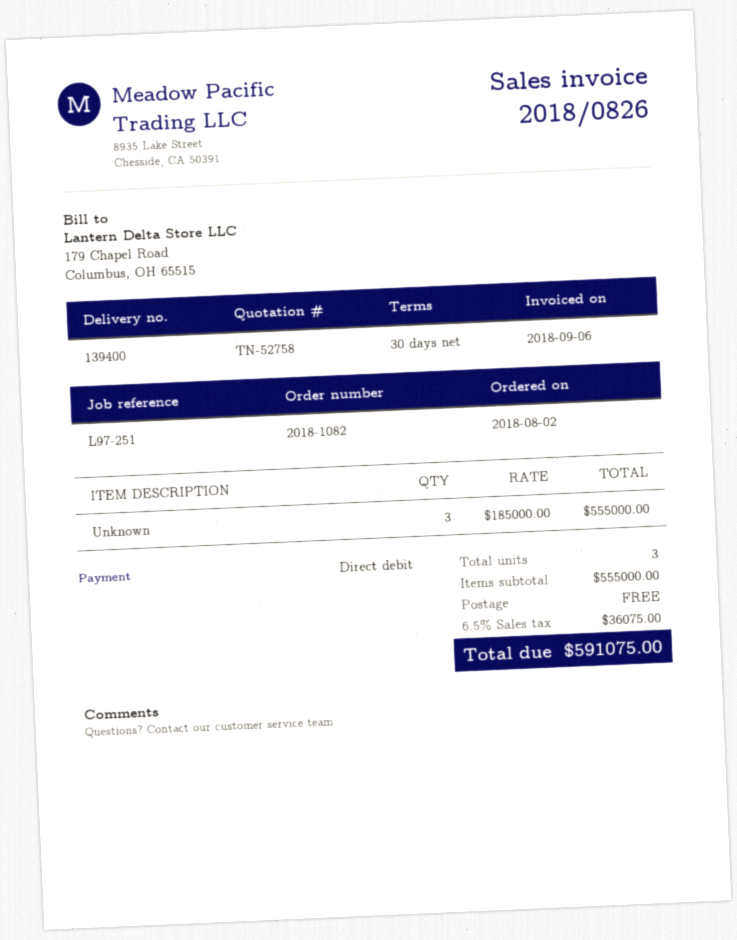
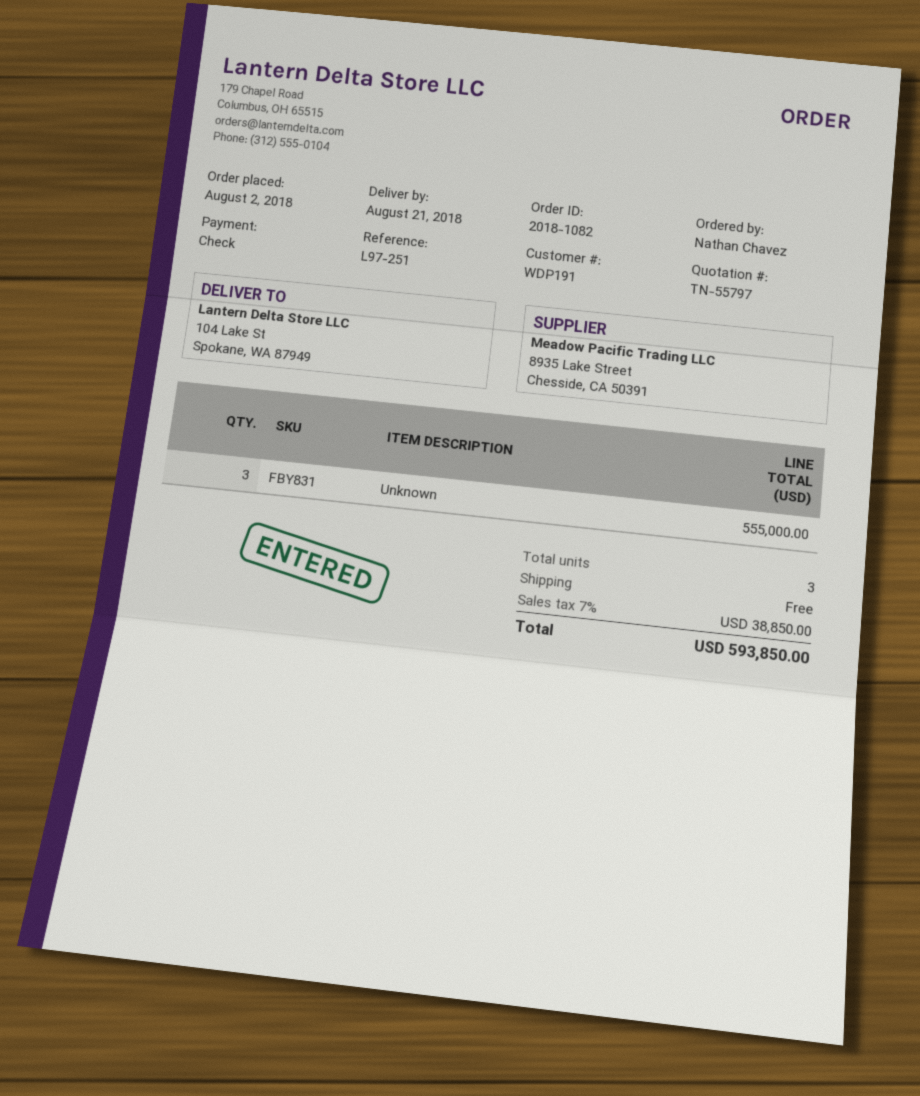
quote number: TN-52758 -> TN-55797
payment method: direct debit -> cheque
tax: 6.5% = 36075.00 -> 7% = 38850.00
total: 591075.00 -> 593850.00

